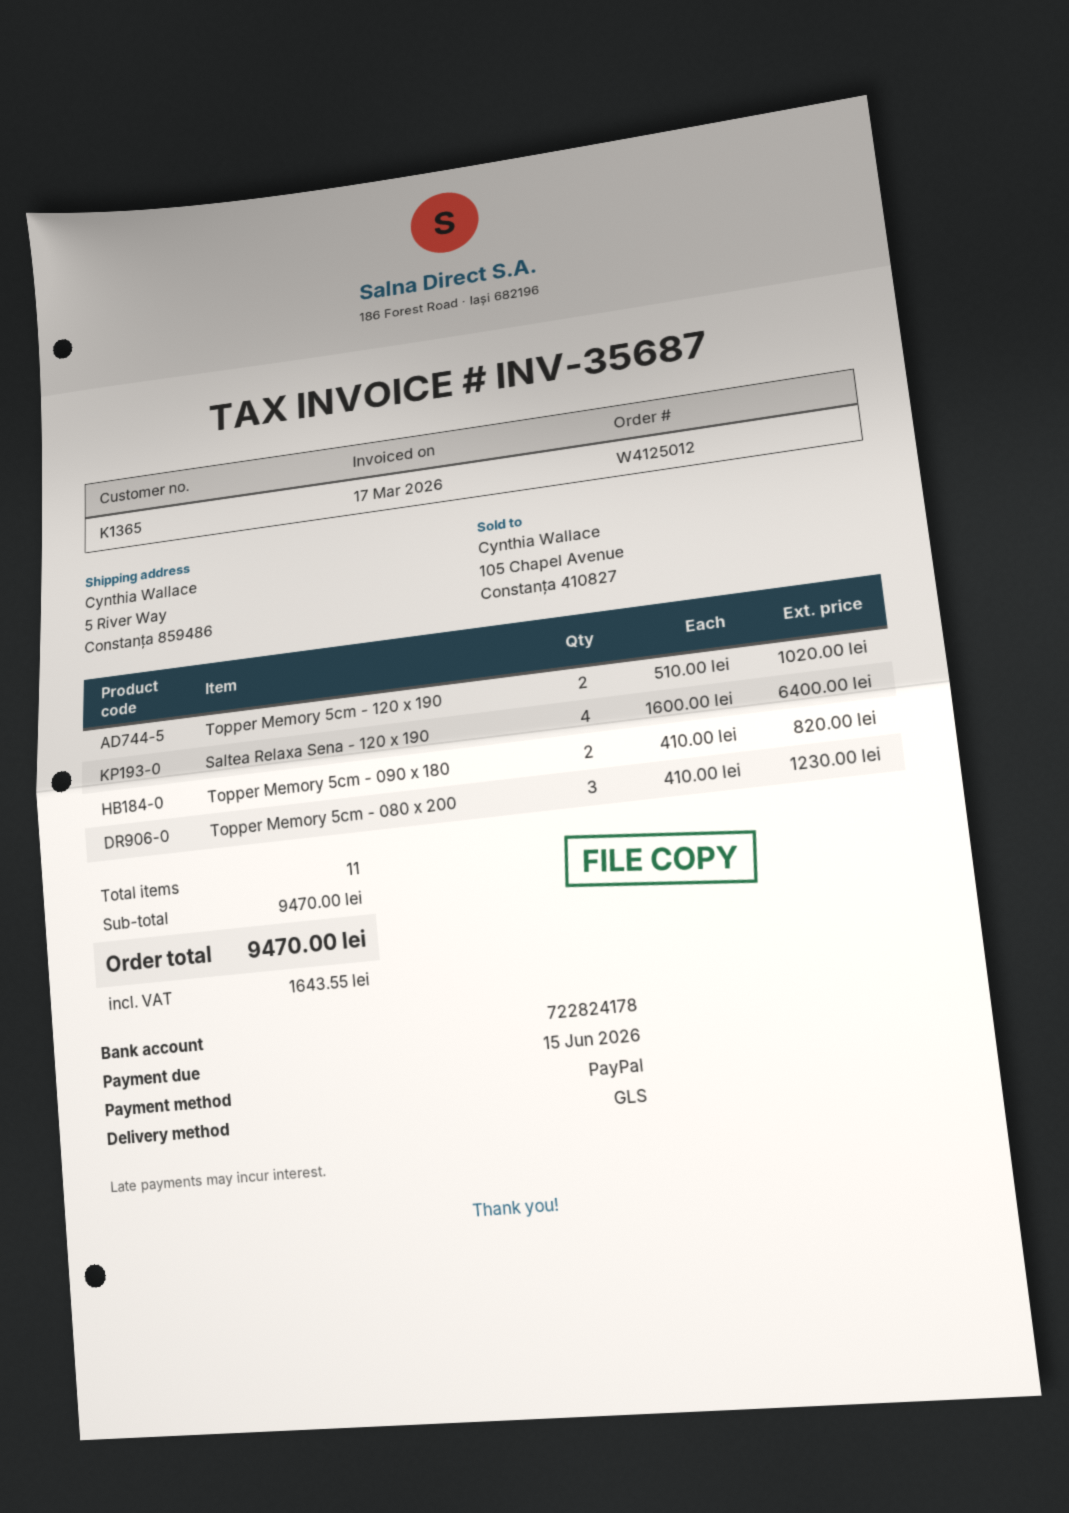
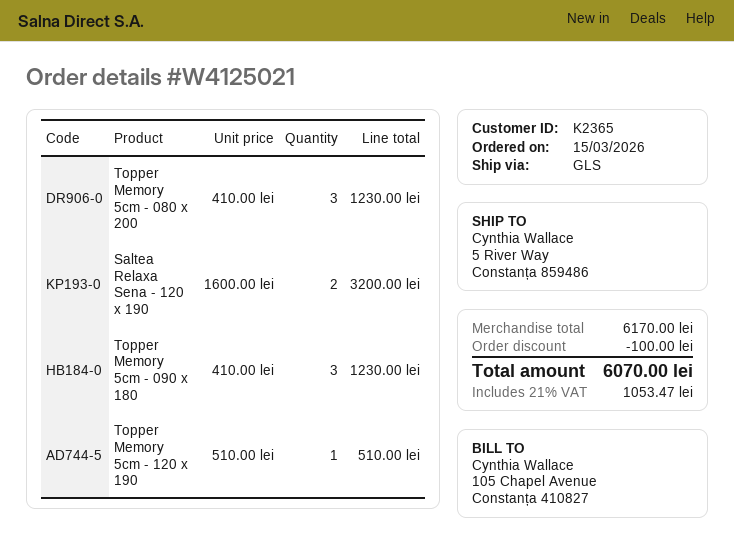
order number: W4125012 -> W4125021
customer number: K1365 -> K2365
Topper Memory 5cm - 120 x 190: 2 x 510.00 = 1020.00 -> 1 x 510.00 = 510.00
Saltea Relaxa Sena - 120 x 190: 4 x 1600.00 = 6400.00 -> 2 x 1600.00 = 3200.00
Topper Memory 5cm - 090 x 180: 2 x 410.00 = 820.00 -> 3 x 410.00 = 1230.00
subtotal: 9470.00 -> 6170.00
discount: none -> 100.00
tax: 1643.55 -> 1053.47
total: 9470.00 -> 6070.00

